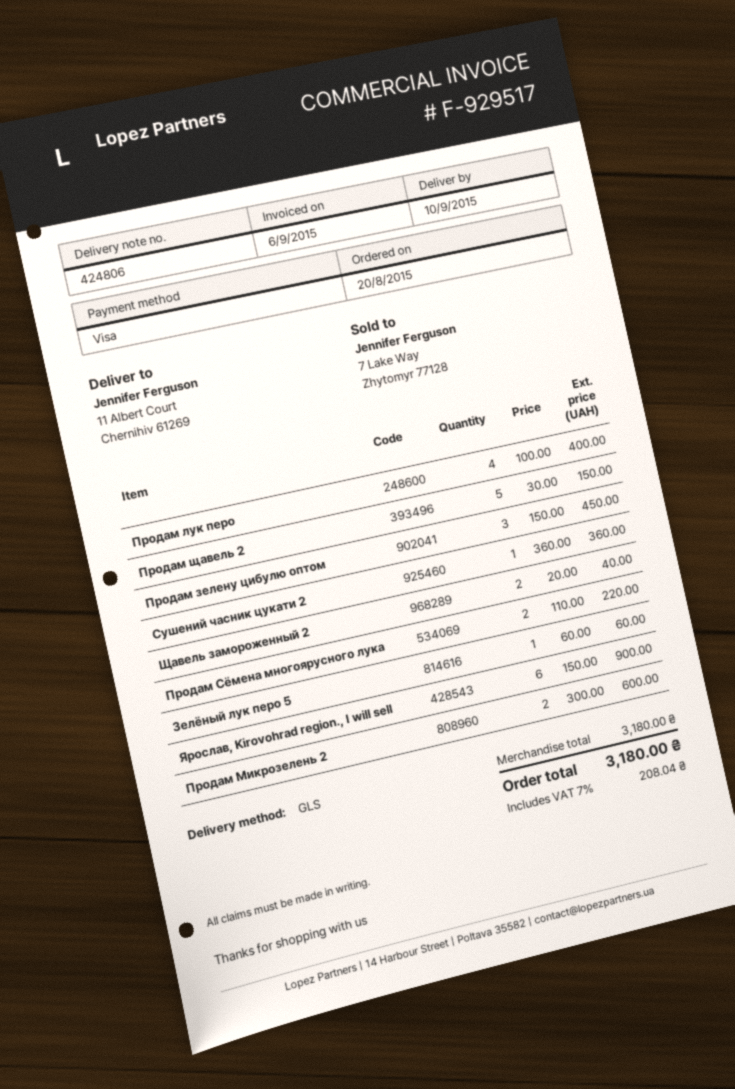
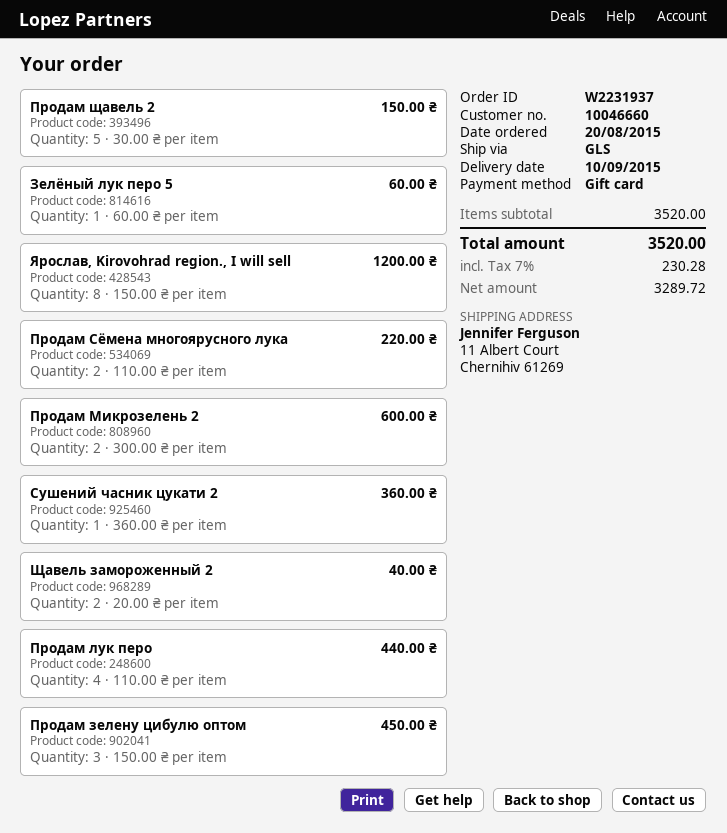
payment method: Visa -> gift card
Продам лук перо: 4 x 100.00 = 400.00 -> 4 x 110.00 = 440.00
Ярослав, Kirovohrad region., I will sell: 6 x 150.00 = 900.00 -> 8 x 150.00 = 1200.00
subtotal: 3180.00 -> 3520.00
tax: 7% = 208.04 -> 7% = 230.28
total: 3180.00 -> 3520.00

